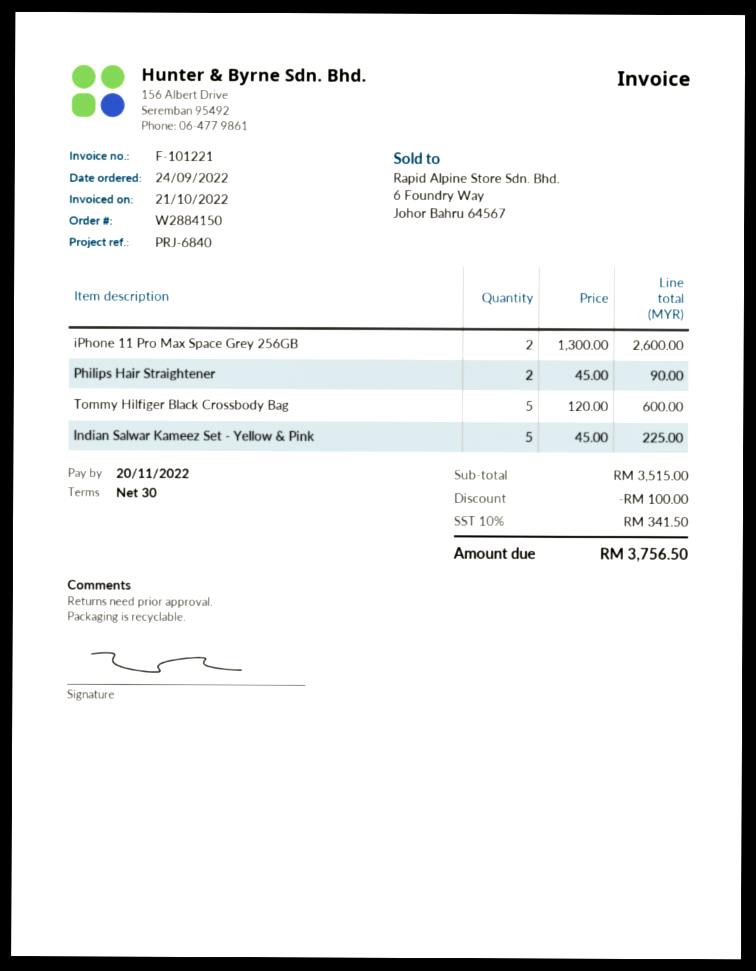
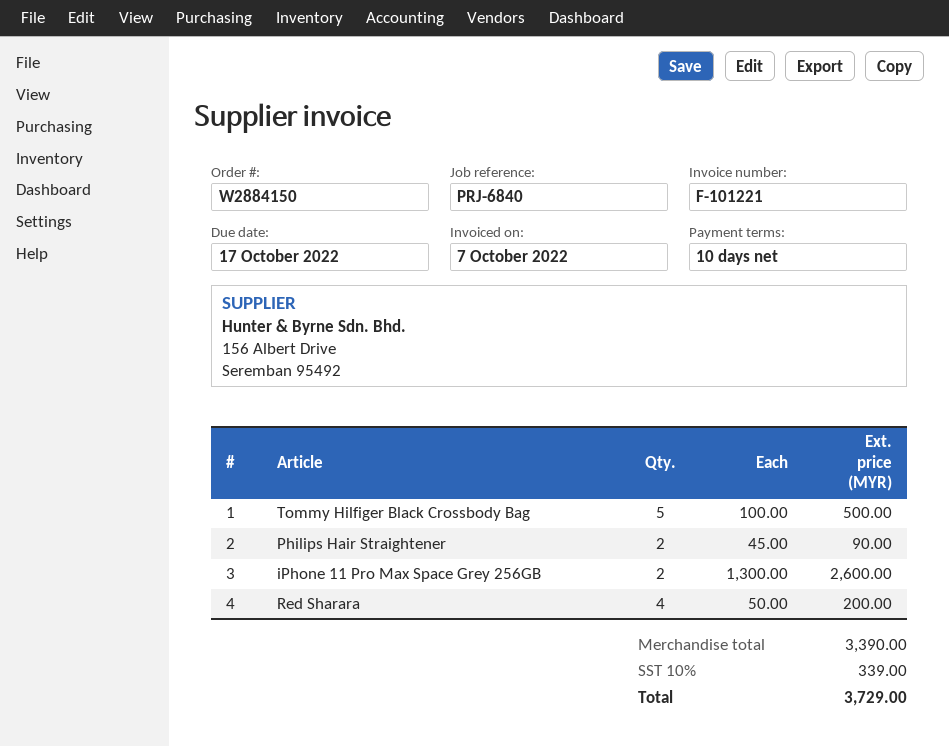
invoice date: 2022-10-21 -> 2022-10-07
payment terms: 30 days -> 10 days
due date: 2022-11-20 -> 2022-10-17
Tommy Hilfiger Black Crossbody Bag: 5 x 120.00 = 600.00 -> 5 x 100.00 = 500.00
Indian Salwar Kameez Set - Yellow & Pink: 5 x 45.00 = 225.00 -> none
Red Sharara: none -> 4 x 50.00 = 200.00
subtotal: 3515.00 -> 3390.00
discount: 100.00 -> none
tax: 10% = 341.50 -> 10% = 339.00
total: 3756.50 -> 3729.00

